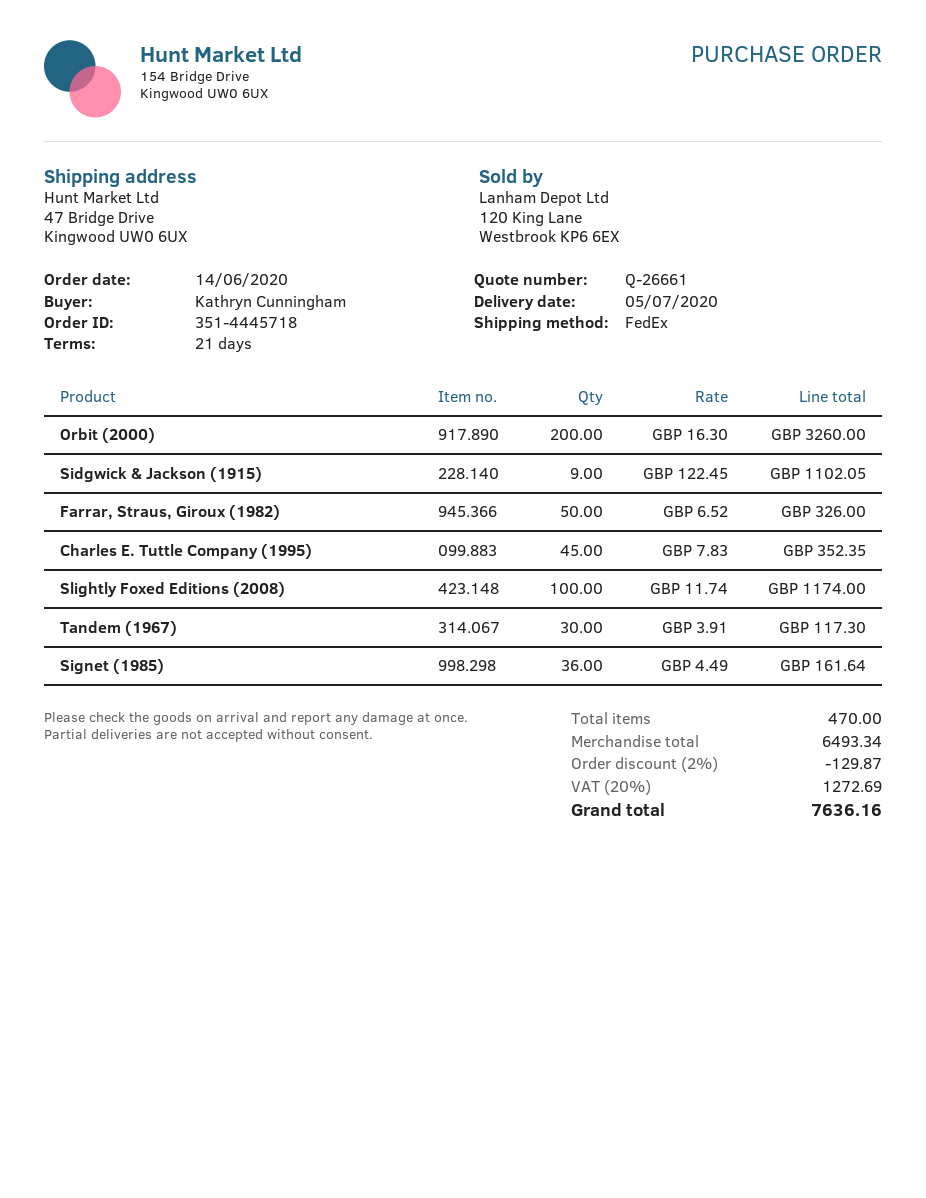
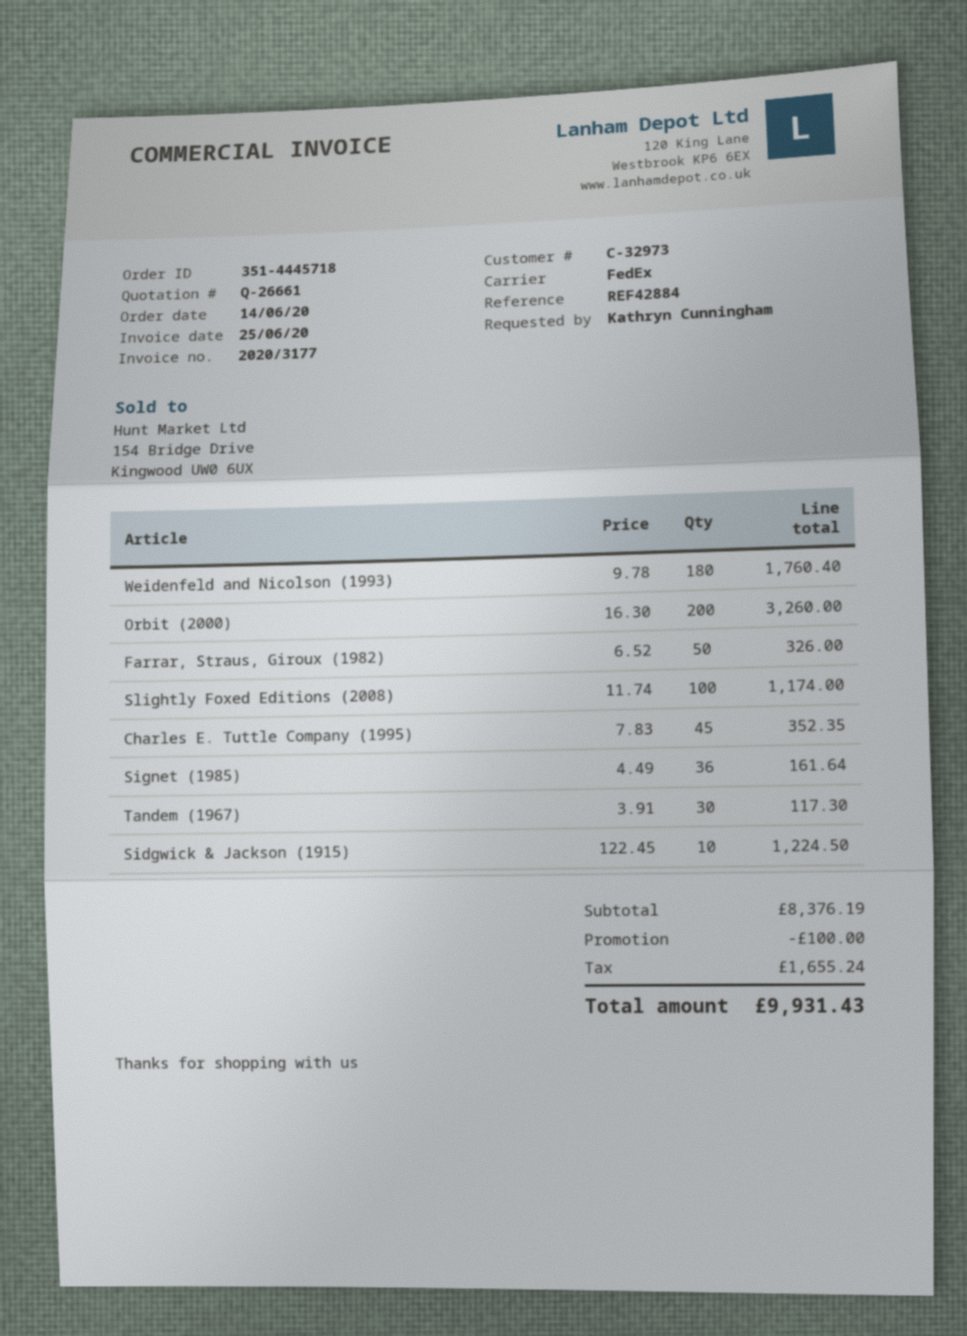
Sidgwick & Jackson (1915): 9 x 122.45 = 1102.05 -> 10 x 122.45 = 1224.50
Weidenfeld and Nicolson (1993): none -> 180 x 9.78 = 1760.40
subtotal: 6493.34 -> 8376.19
discount: 129.87 -> 100.00
tax: 1272.69 -> 1655.24
total: 7636.16 -> 9931.43

